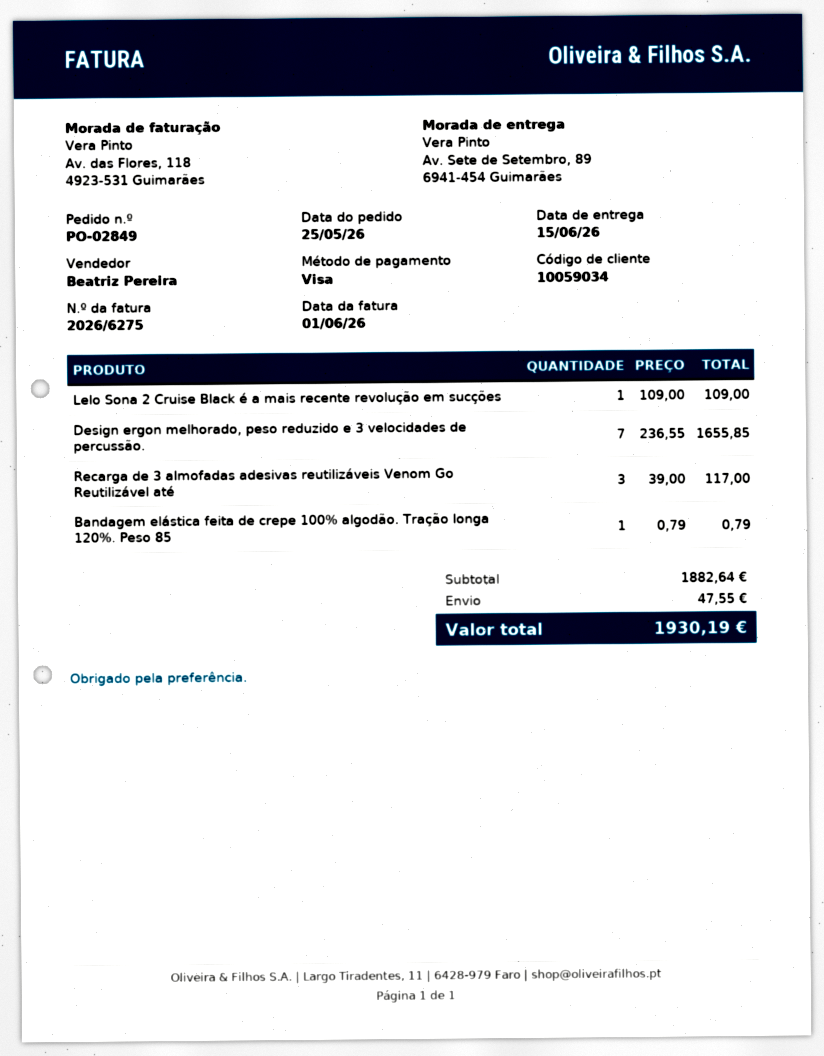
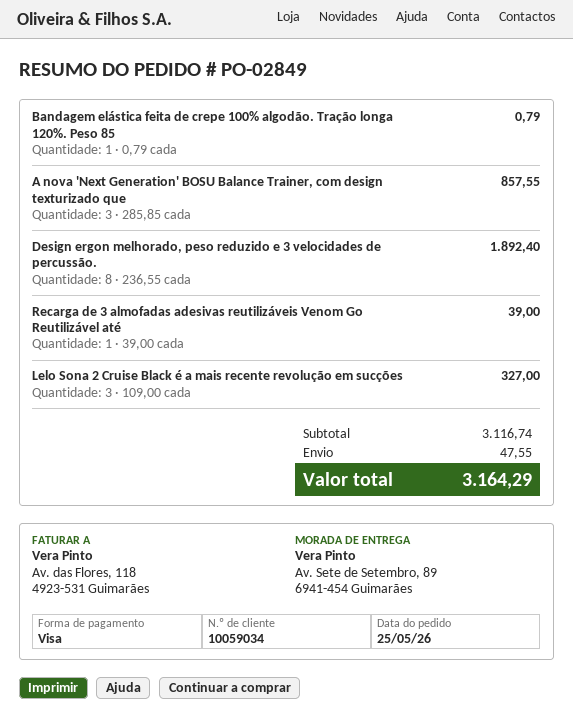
Lelo Sona 2 Cruise Black é a mais recente revolução em sucções: 1 x 109.00 = 109.00 -> 3 x 109.00 = 327.00
Design ergon melhorado, peso reduzido e 3 velocidades de percussão.: 7 x 236.55 = 1655.85 -> 8 x 236.55 = 1892.40
Recarga de 3 almofadas adesivas reutilizáveis Venom Go Reutilizável até: 3 x 39.00 = 117.00 -> 1 x 39.00 = 39.00
A nova 'Next Generation' BOSU Balance Trainer, com design texturizado que: none -> 3 x 285.85 = 857.55
subtotal: 1882.64 -> 3116.74
total: 1930.19 -> 3164.29

